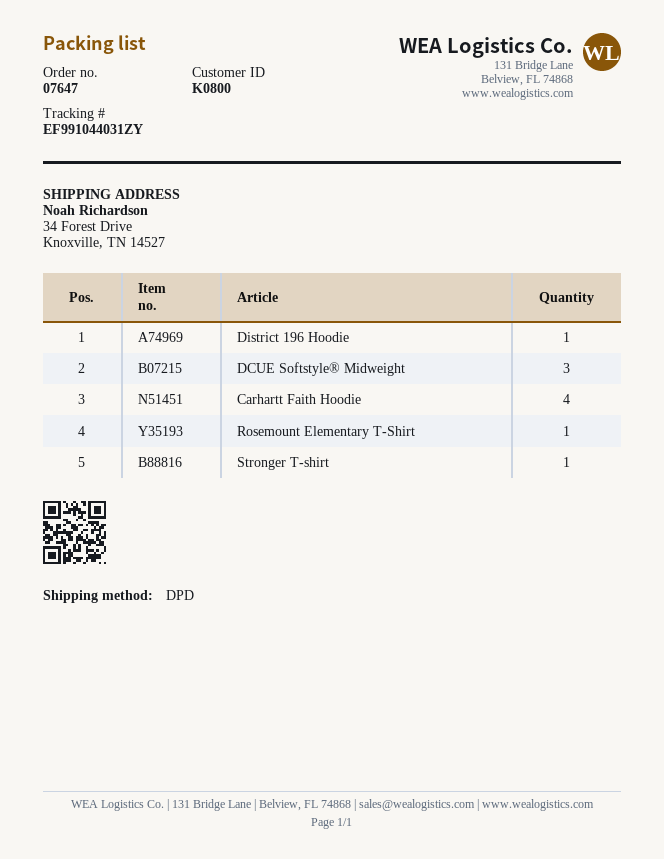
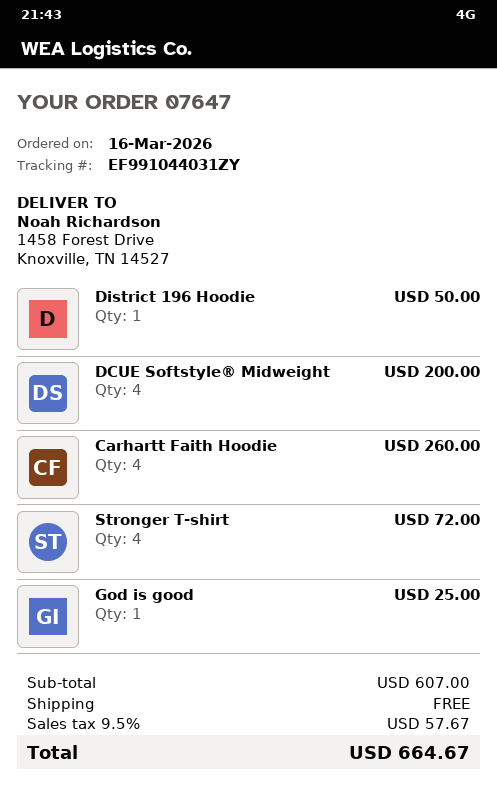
ship to: 34 Forest Drive, Knoxville, TN 14527 -> 1458 Forest Drive, Knoxville, TN 14527
DCUE Softstyle® Midweight: 3 -> 4
Rosemount Elementary T-Shirt: 1 -> none
Stronger T-shirt: 1 -> 4
God is good: none -> 1

